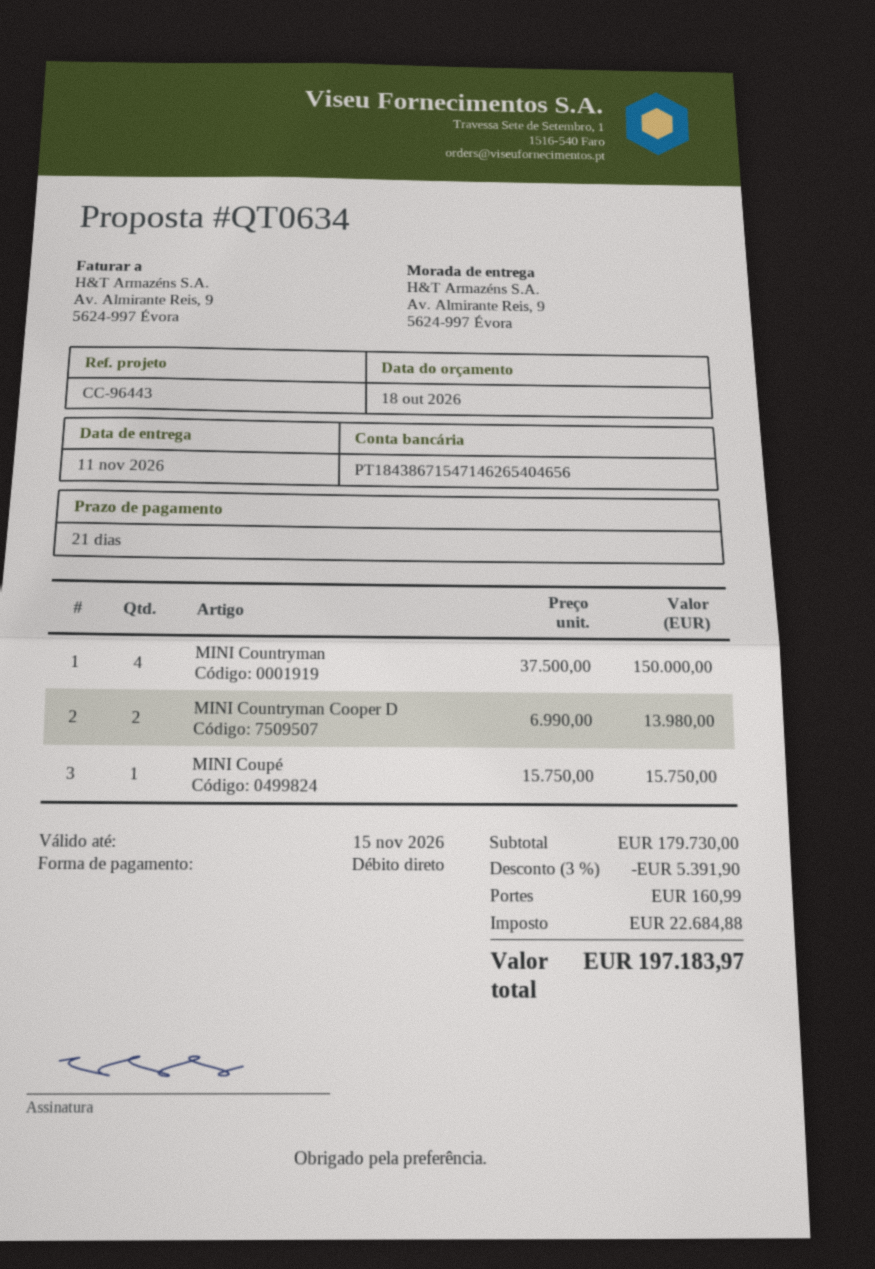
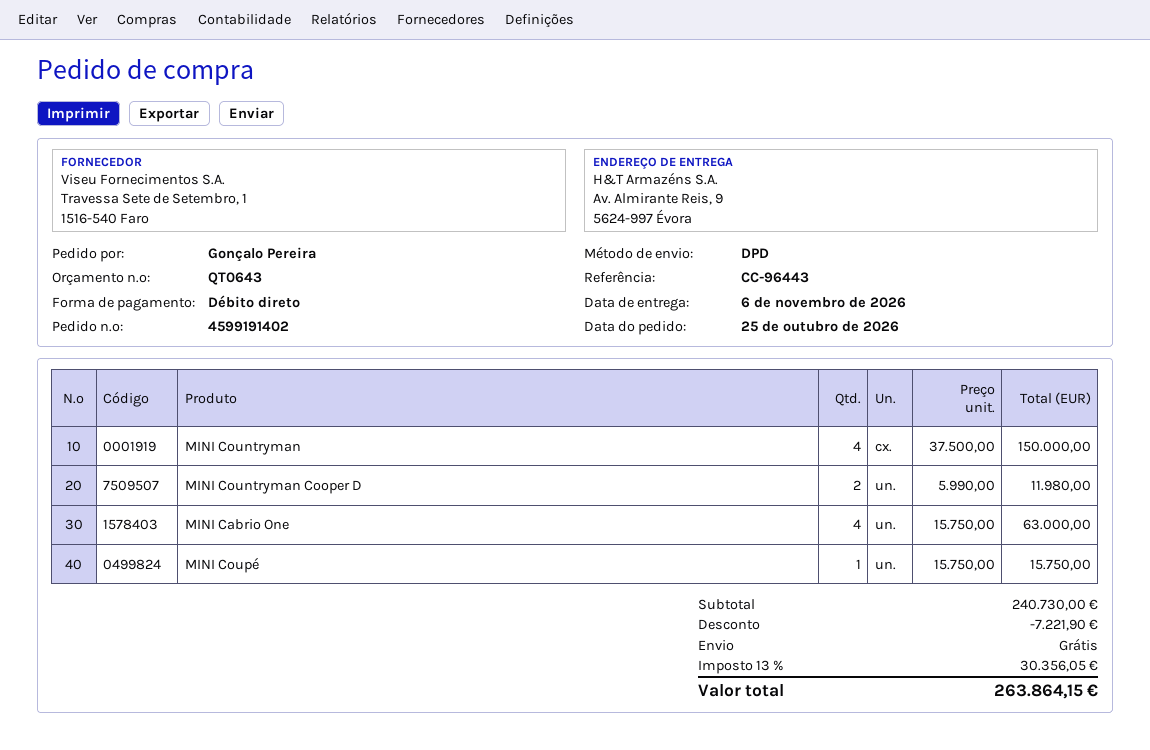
quote number: QT0634 -> QT0643
delivery date: 2026-11-11 -> 2026-11-06
MINI Countryman Cooper D: 2 x 6990.00 = 13980.00 -> 2 x 5990.00 = 11980.00
MINI Cabrio One: none -> 4 x 15750.00 = 63000.00
subtotal: 179730.00 -> 240730.00
discount: 5391.90 -> 7221.90
shipping: 160.99 -> 0.00
tax: 22684.88 -> 30356.05
total: 197183.97 -> 263864.15

